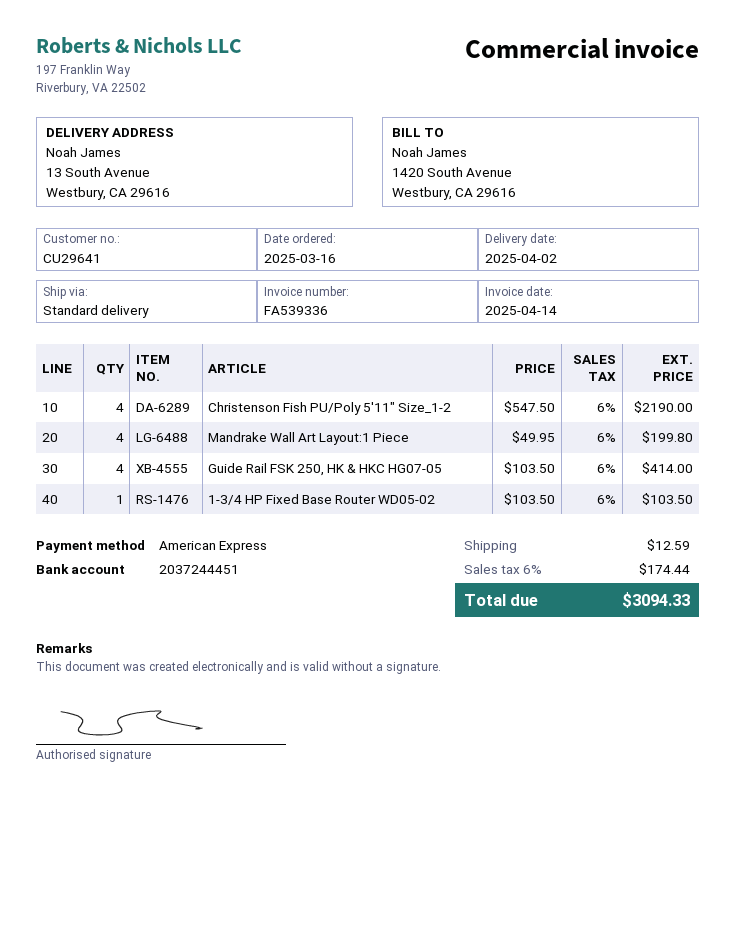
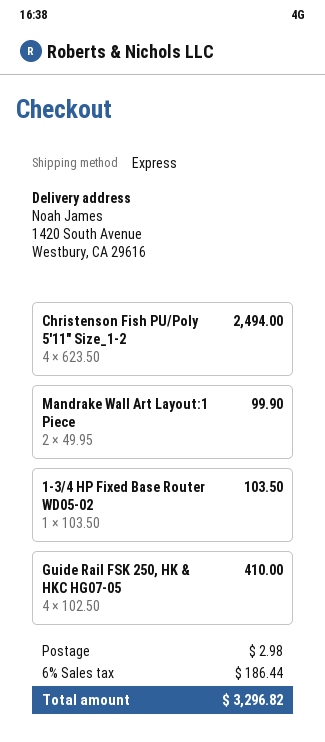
shipping method: standard -> express
ship to: 13 South Avenue, Westbury, CA 29616 -> 1420 South Avenue, Westbury, CA 29616
Christenson Fish PU/Poly 5'11" Size_1-2: 4 x 547.50 = 2190.00 -> 4 x 623.50 = 2494.00
Mandrake Wall Art Layout:1 Piece: 4 x 49.95 = 199.80 -> 2 x 49.95 = 99.90
Guide Rail FSK 250, HK & HKC HG07-05: 4 x 103.50 = 414.00 -> 4 x 102.50 = 410.00
shipping: 12.59 -> 2.98
tax: 6% = 174.44 -> 6% = 186.44
total: 3094.33 -> 3296.82

